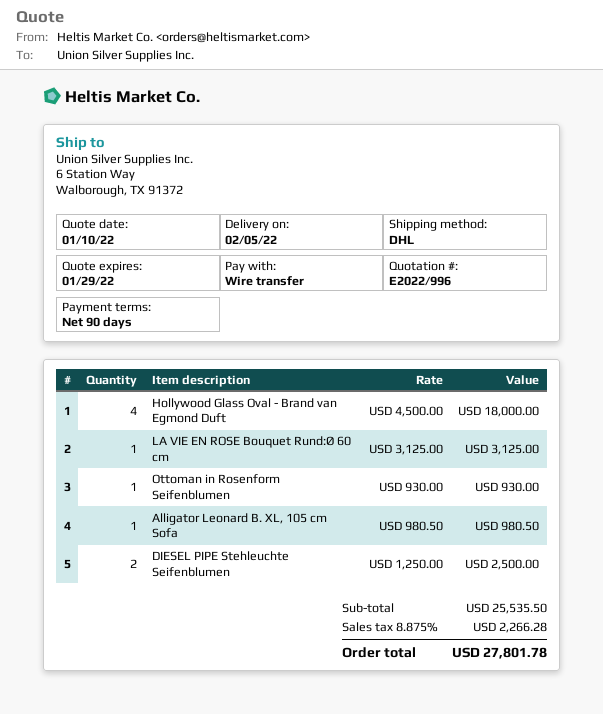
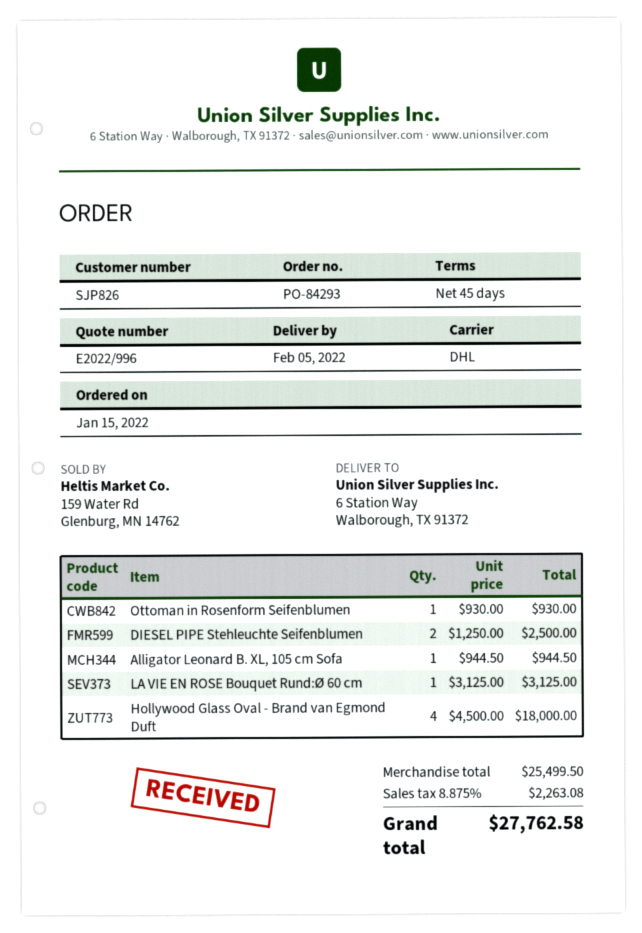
payment terms: 90 days -> 45 days
Alligator Leonard B. XL, 105 cm Sofa: 1 x 980.50 = 980.50 -> 1 x 944.50 = 944.50
subtotal: 25535.50 -> 25499.50
tax: 8.875% = 2266.28 -> 8.875% = 2263.08
total: 27801.78 -> 27762.58

